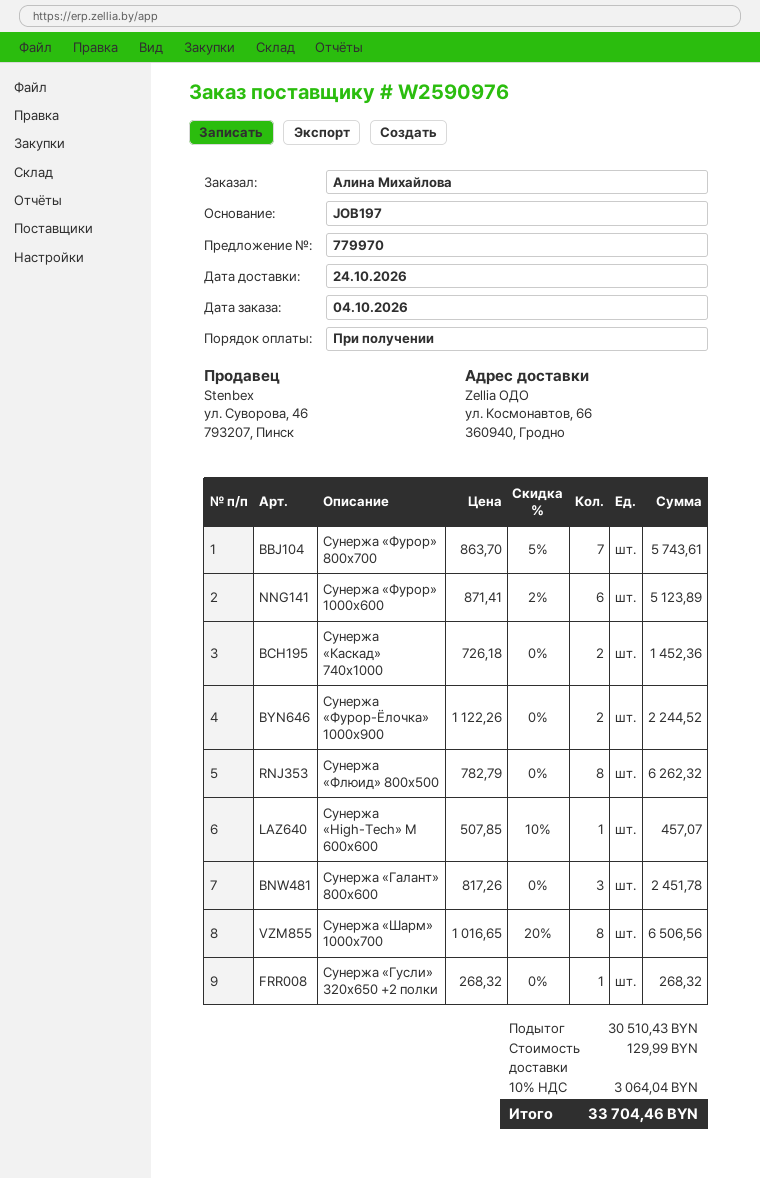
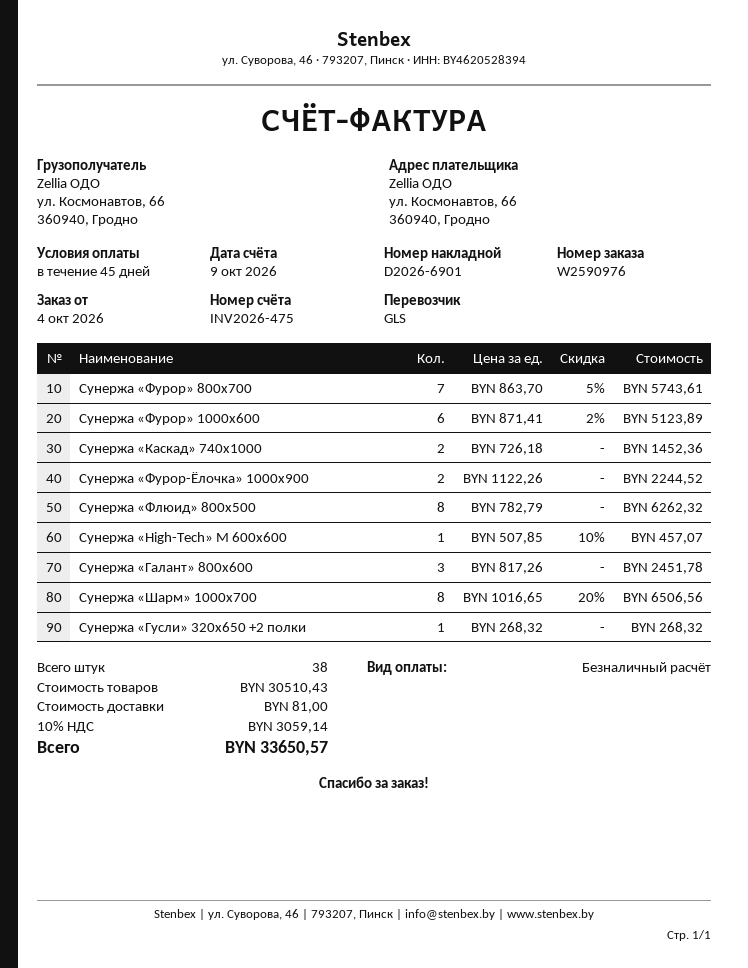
payment terms: on receipt -> 45 days
shipping: 129.99 -> 81.00
tax: 10% = 3064.04 -> 10% = 3059.14
total: 33704.46 -> 33650.57

